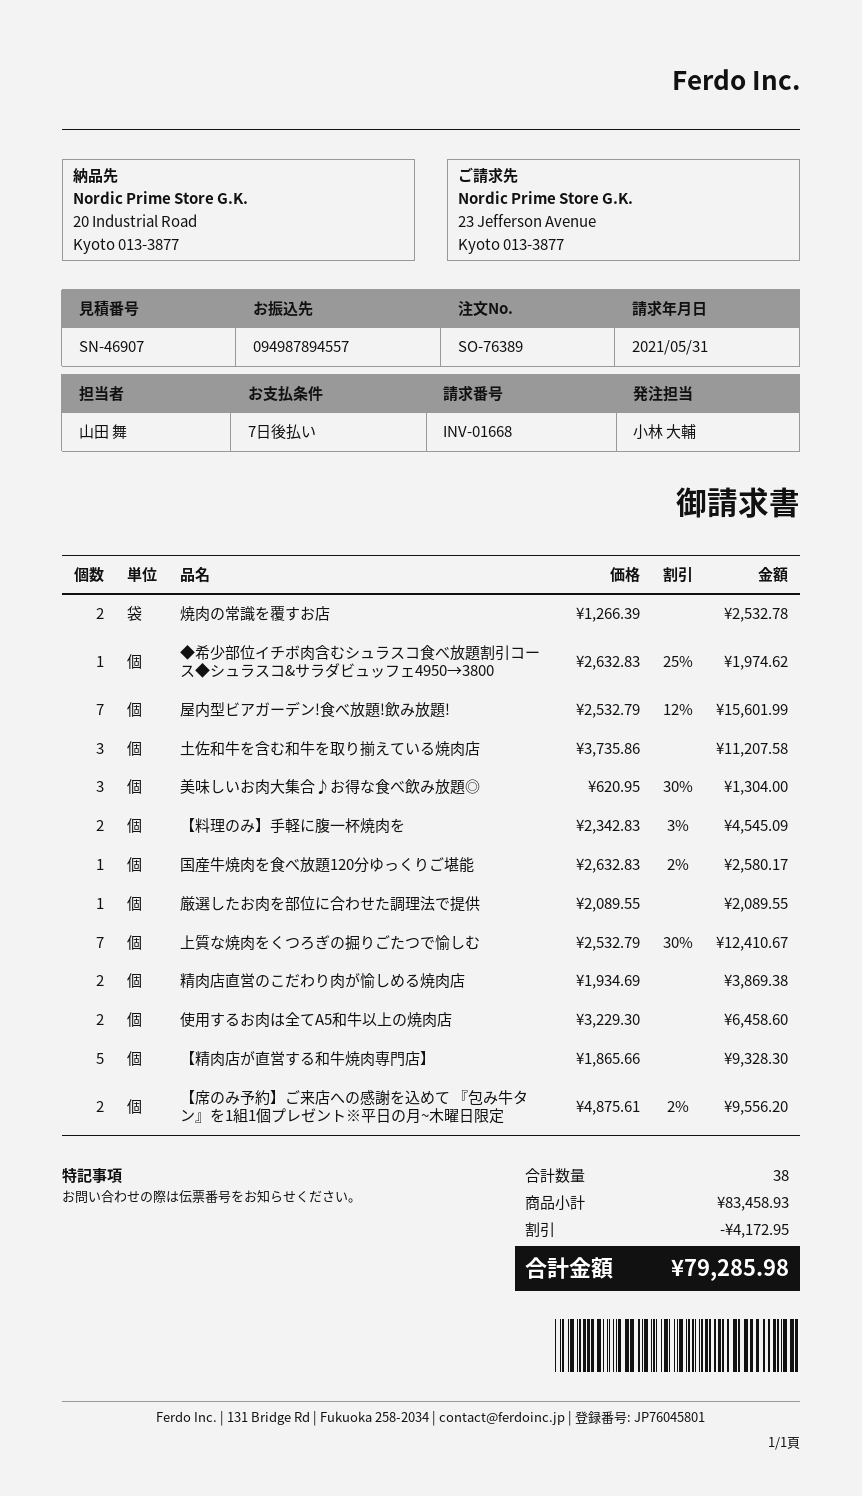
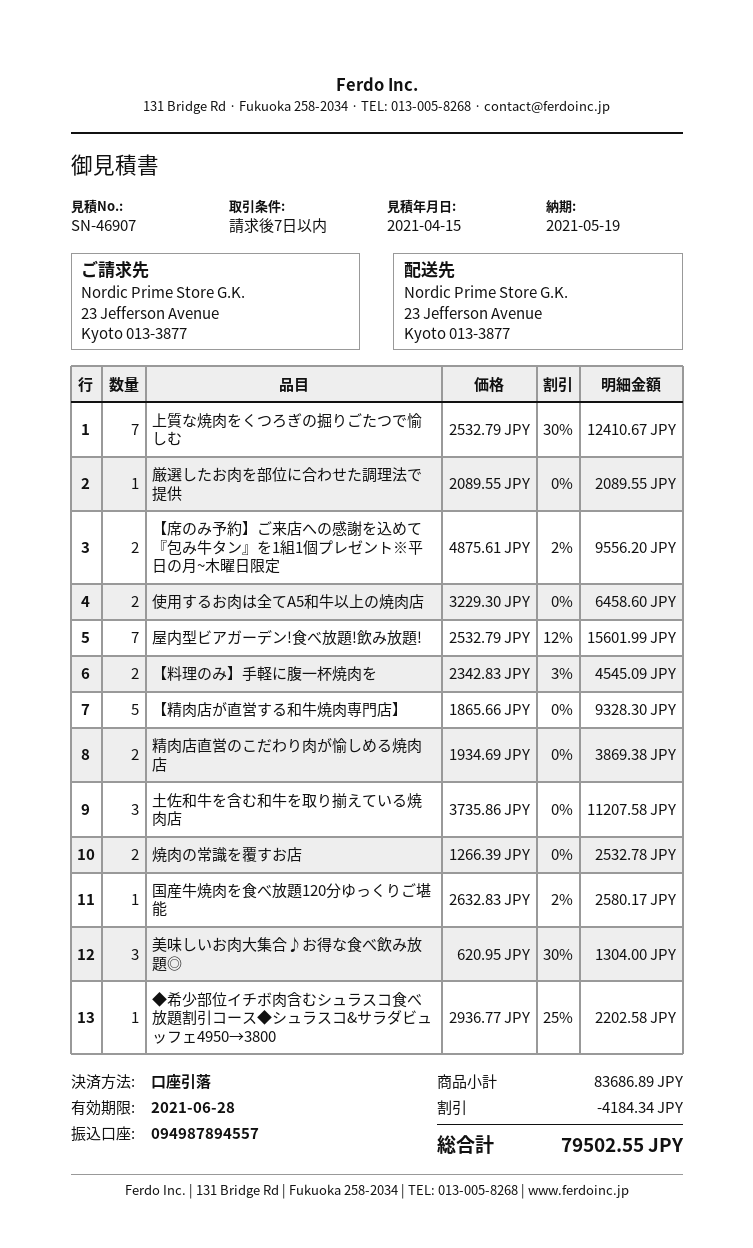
ship to: 20 Industrial Road, Kyoto 013-3877 -> 23 Jefferson Avenue, Kyoto 013-3877
◆希少部位イチボ肉含むシュラスコ食べ放題割引コース◆シュラスコ&サラダビュッフェ4950→3800: 1 x 2632.83 - 25% = 1974.62 -> 1 x 2936.77 - 25% = 2202.58
subtotal: 83458.93 -> 83686.89
discount: 4172.95 -> 4184.34
total: 79285.98 -> 79502.55

